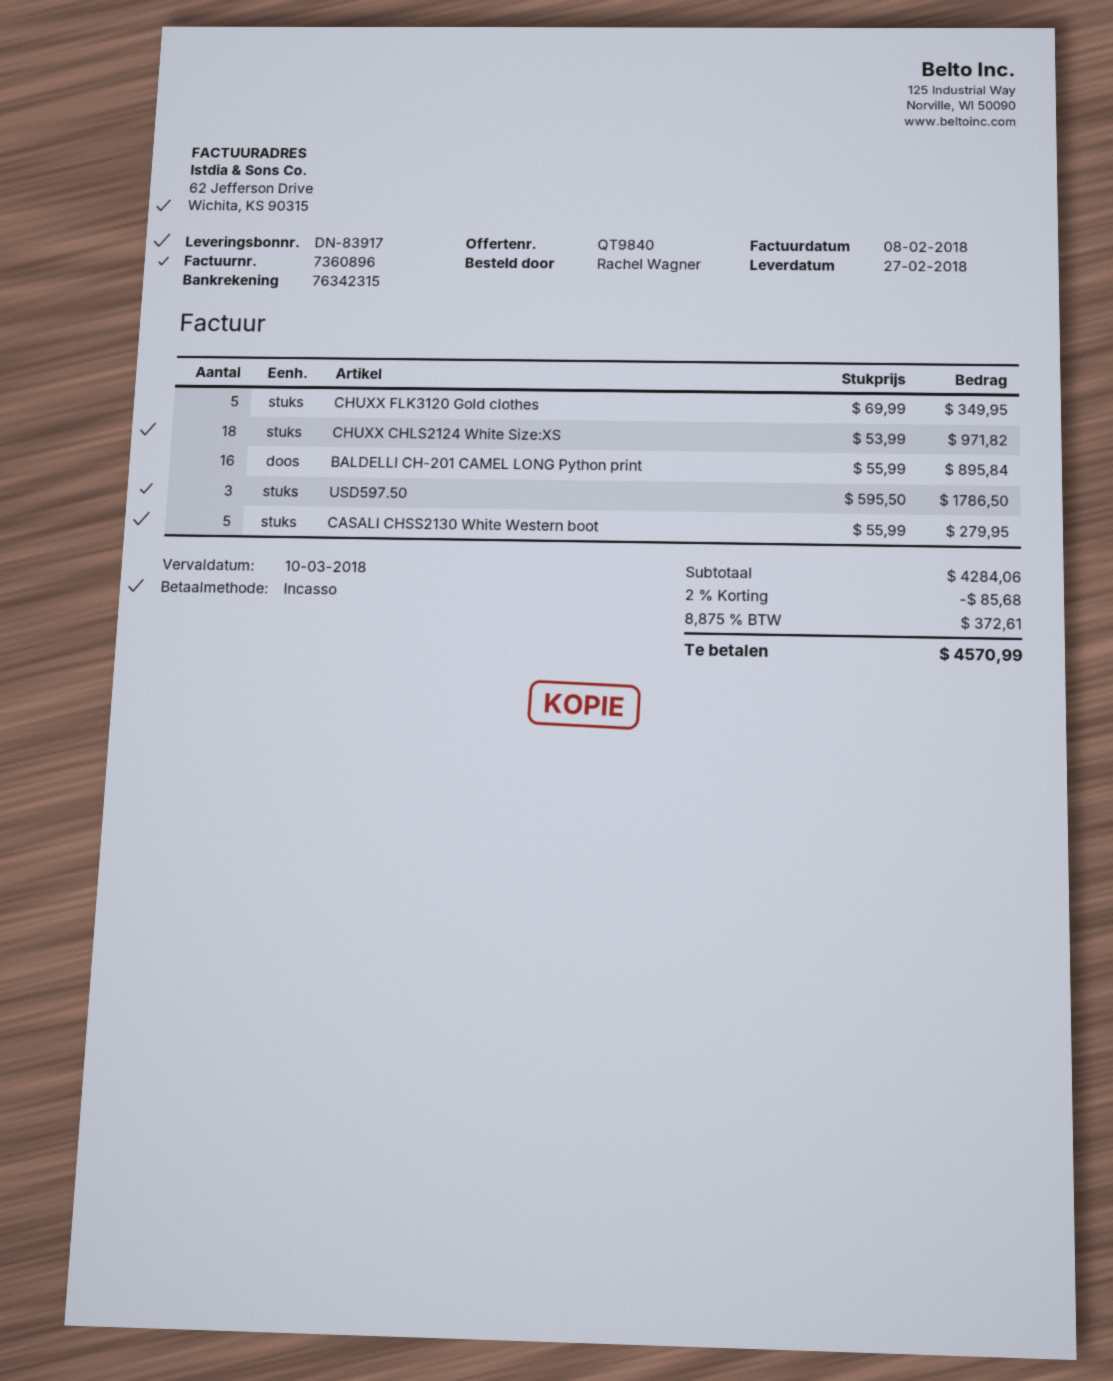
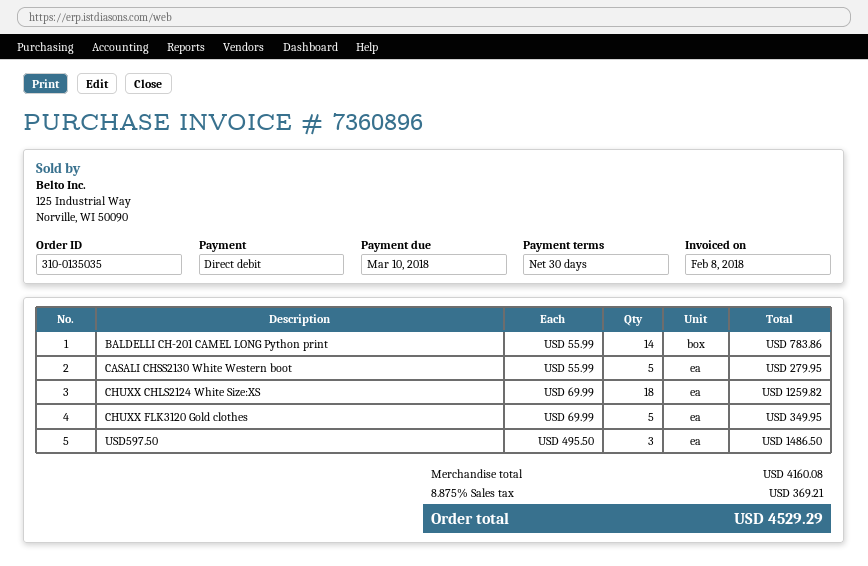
CHUXX CHLS2124 White Size:XS: 18 x 53.99 = 971.82 -> 18 x 69.99 = 1259.82
BALDELLI CH-201 CAMEL LONG Python print: 16 x 55.99 = 895.84 -> 14 x 55.99 = 783.86
USD597.50: 3 x 595.50 = 1786.50 -> 3 x 495.50 = 1486.50
subtotal: 4284.06 -> 4160.08
discount: 2% = 85.68 -> none
tax: 8.875% = 372.61 -> 8.875% = 369.21
total: 4570.99 -> 4529.29

